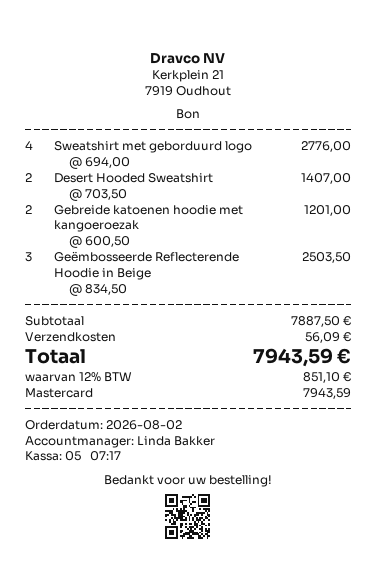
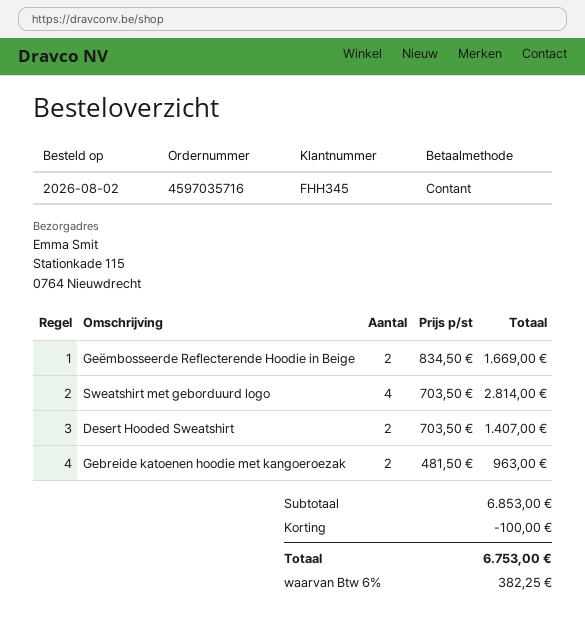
payment method: Mastercard -> cash
Sweatshirt met geborduurd logo: 4 x 694.00 = 2776.00 -> 4 x 703.50 = 2814.00
Gebreide katoenen hoodie met kangoeroezak: 2 x 600.50 = 1201.00 -> 2 x 481.50 = 963.00
Geëmbosseerde Reflecterende Hoodie in Beige: 3 x 834.50 = 2503.50 -> 2 x 834.50 = 1669.00
subtotal: 7887.50 -> 6853.00
discount: none -> 100.00
shipping: 56.09 -> none
tax: 12% = 851.10 -> 6% = 382.25
total: 7943.59 -> 6753.00

